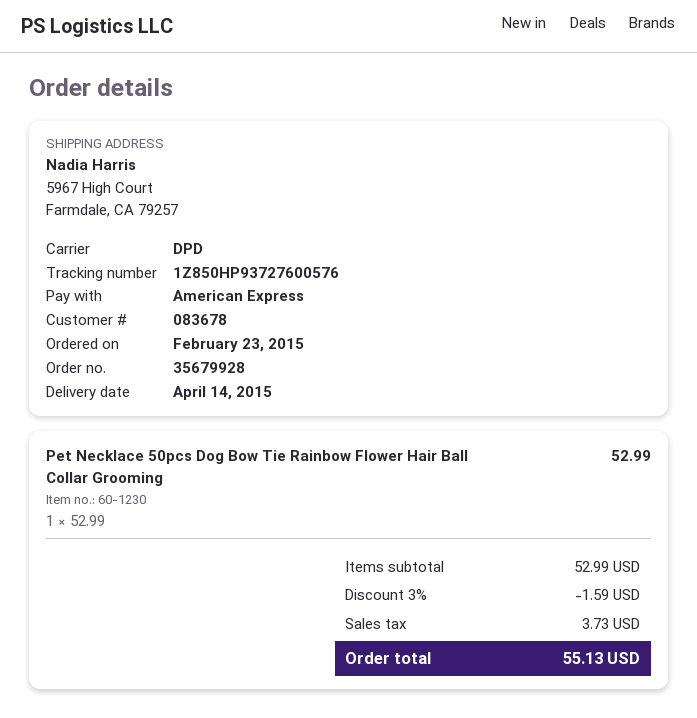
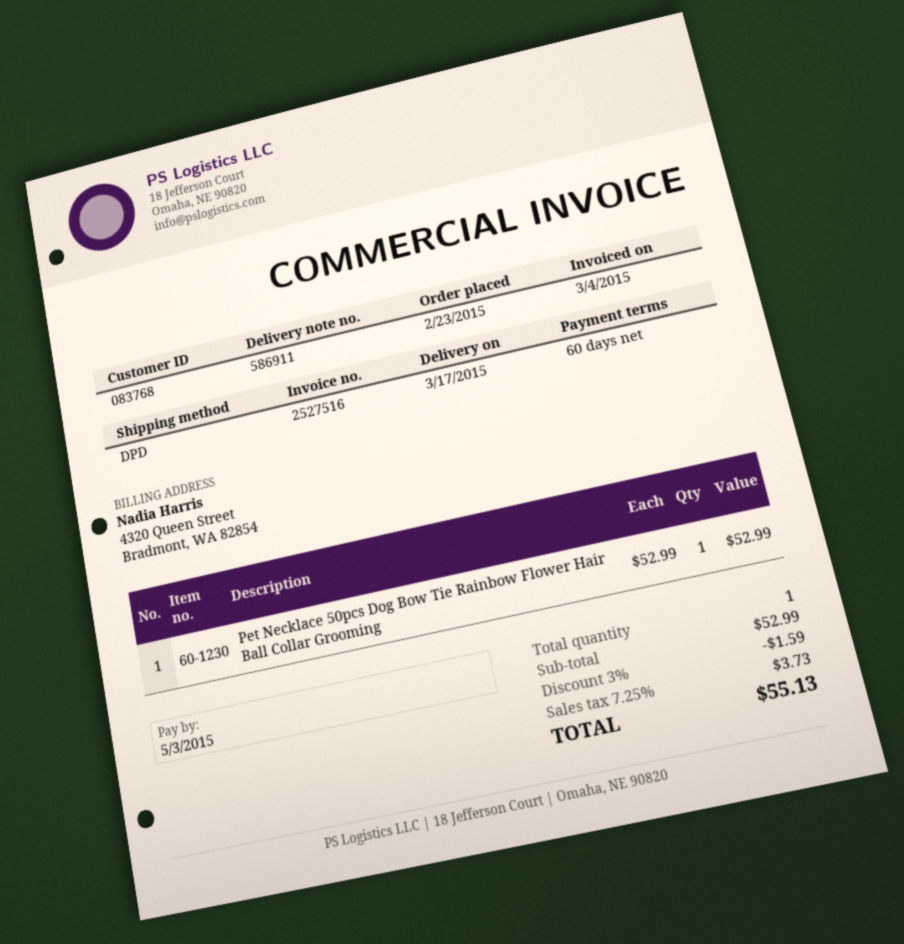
delivery date: 2015-04-14 -> 2015-03-17
customer number: 083678 -> 083768

